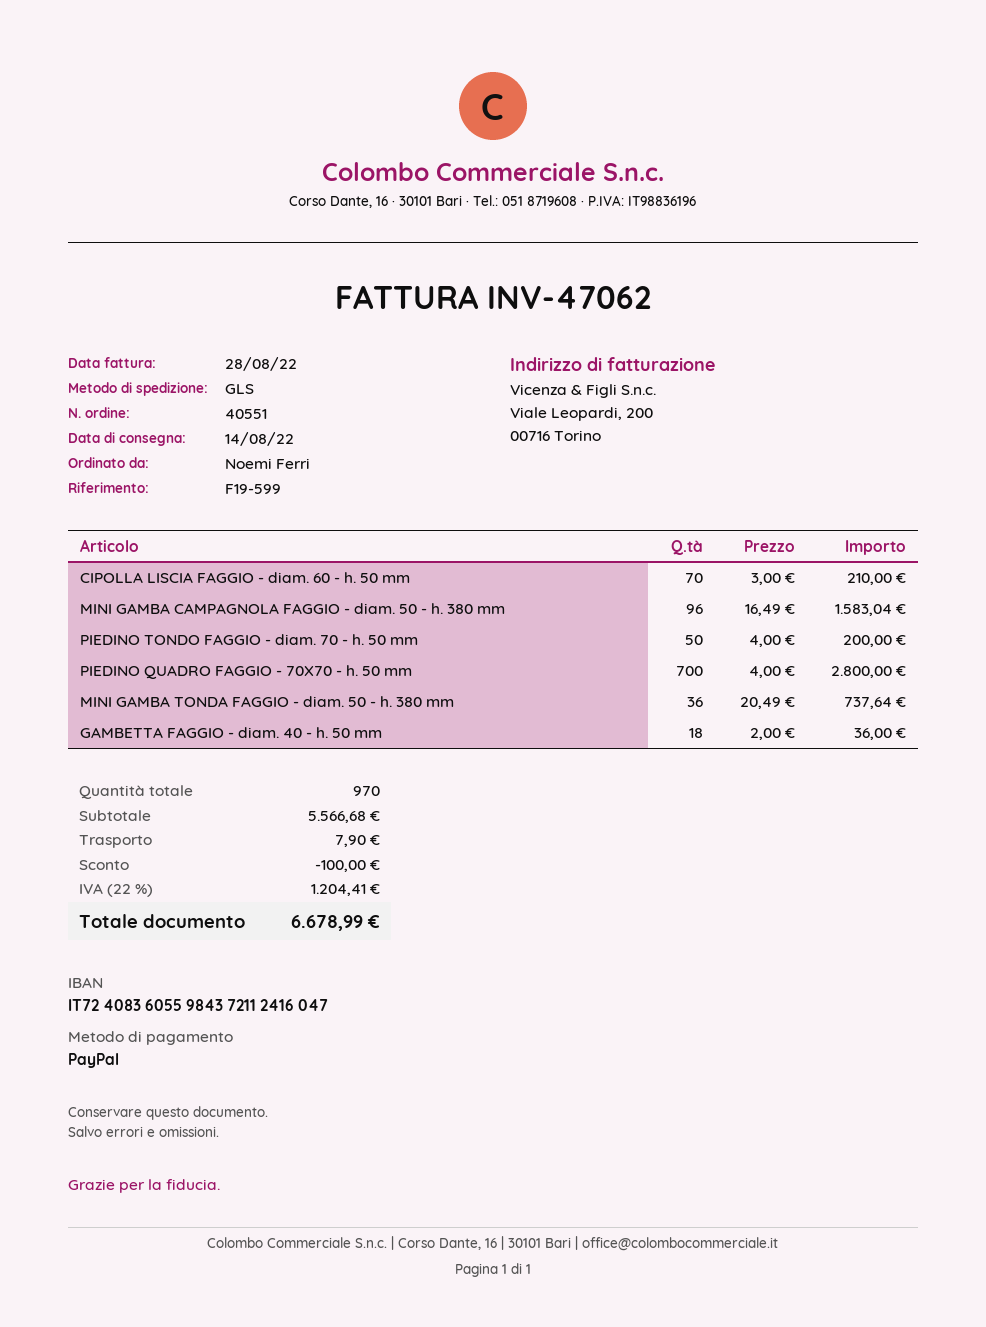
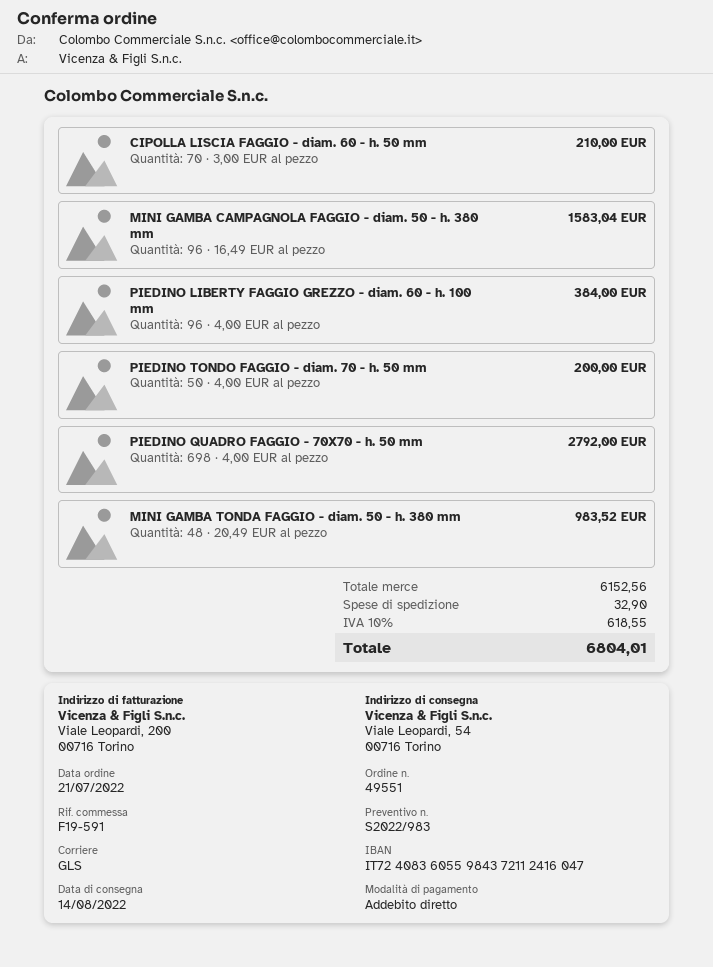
order number: 40551 -> 49551
reference: F19-599 -> F19-591
payment method: PayPal -> direct debit
PIEDINO QUADRO FAGGIO - 70X70 - h. 50 mm: 700 x 4.00 = 2800.00 -> 698 x 4.00 = 2792.00
MINI GAMBA TONDA FAGGIO - diam. 50 - h. 380 mm: 36 x 20.49 = 737.64 -> 48 x 20.49 = 983.52
GAMBETTA FAGGIO - diam. 40 - h. 50 mm: 18 x 2.00 = 36.00 -> none
PIEDINO LIBERTY FAGGIO GREZZO - diam. 60 - h. 100 mm: none -> 96 x 4.00 = 384.00
subtotal: 5566.68 -> 6152.56
discount: 100.00 -> none
shipping: 7.90 -> 32.90
tax: 22% = 1204.41 -> 10% = 618.55
total: 6678.99 -> 6804.01

